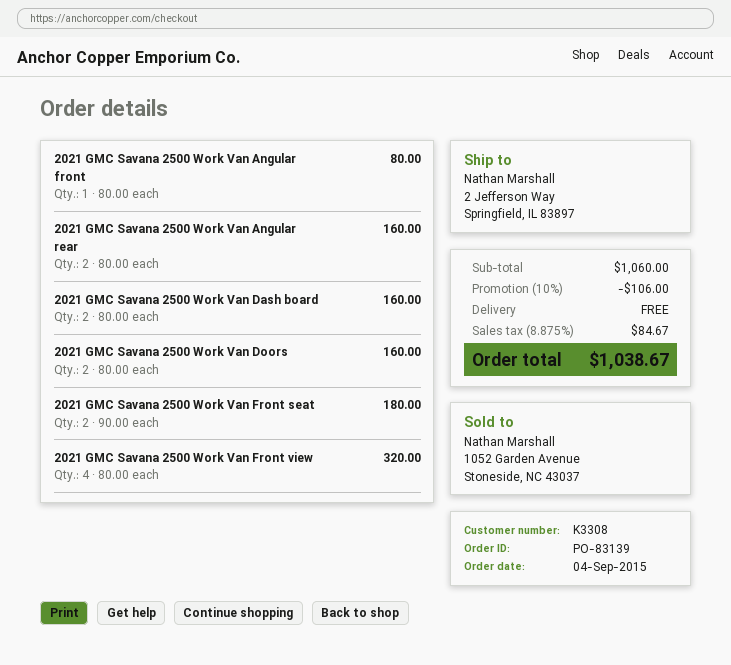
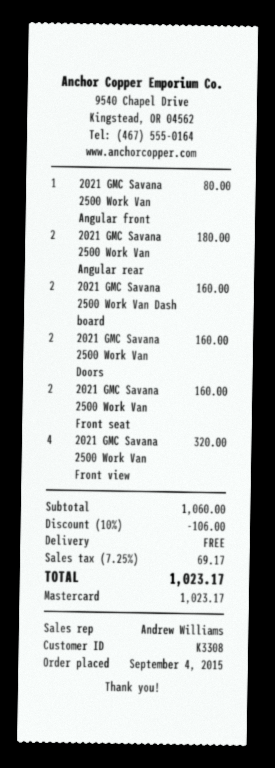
2021 GMC Savana 2500 Work Van Angular rear: 2 for 160.00 -> 2 for 180.00
2021 GMC Savana 2500 Work Van Front seat: 2 for 180.00 -> 2 for 160.00
tax: 8.875% = 84.67 -> 7.25% = 69.17
total: 1038.67 -> 1023.17

